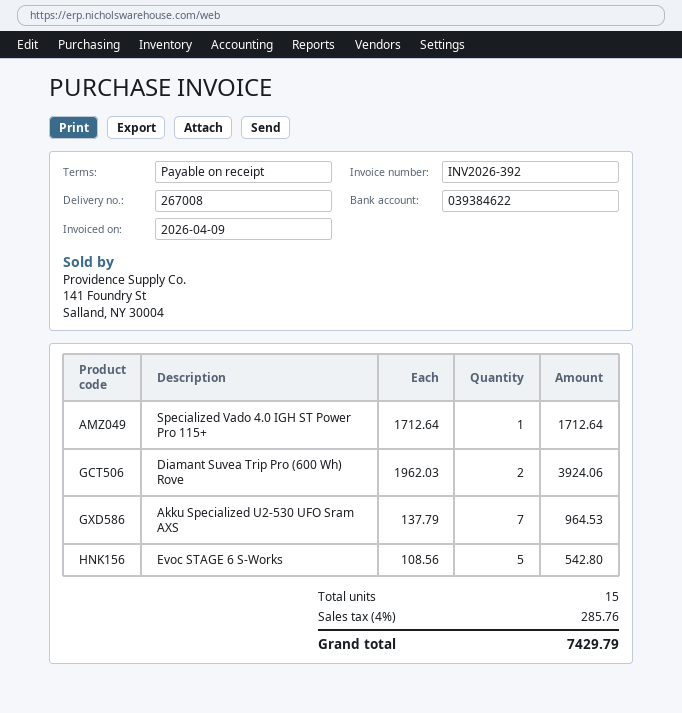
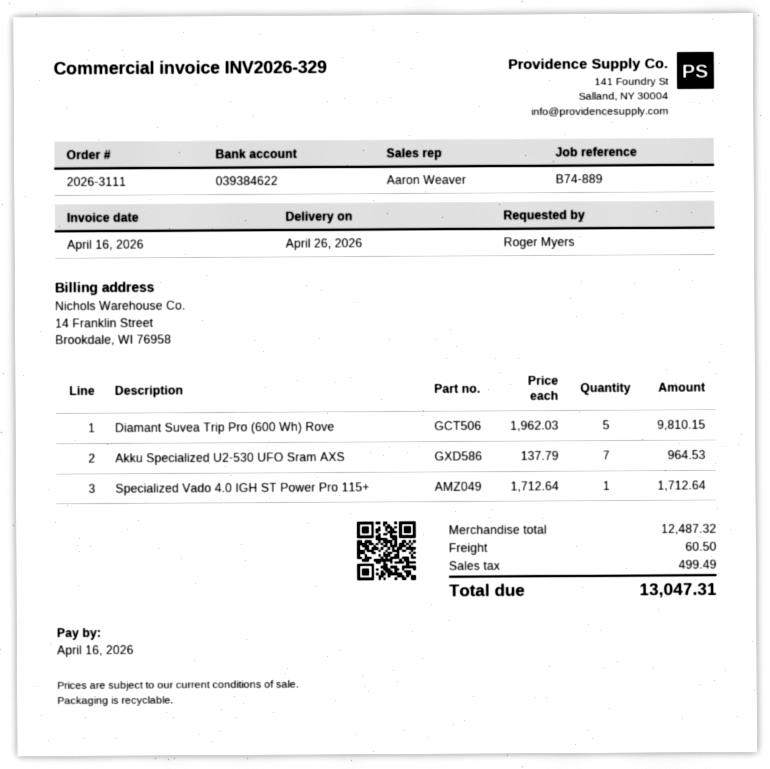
invoice number: INV2026-392 -> INV2026-329
invoice date: 2026-04-09 -> 2026-04-16
Diamant Suvea Trip Pro (600 Wh) Rove: 2 x 1962.03 = 3924.06 -> 5 x 1962.03 = 9810.15
Evoc STAGE 6 S-Works: 5 x 108.56 = 542.80 -> none
shipping: none -> 60.50
tax: 285.76 -> 499.49
total: 7429.79 -> 13047.31

